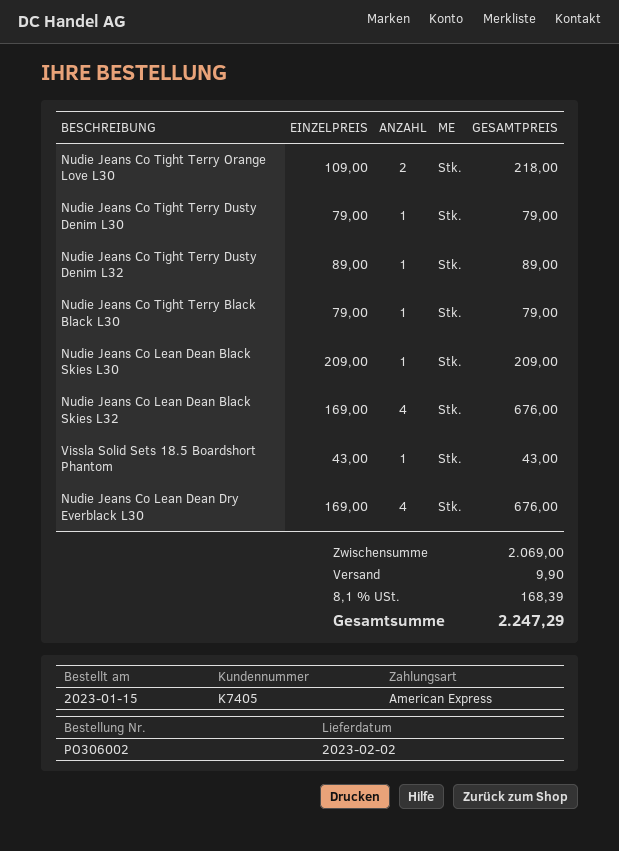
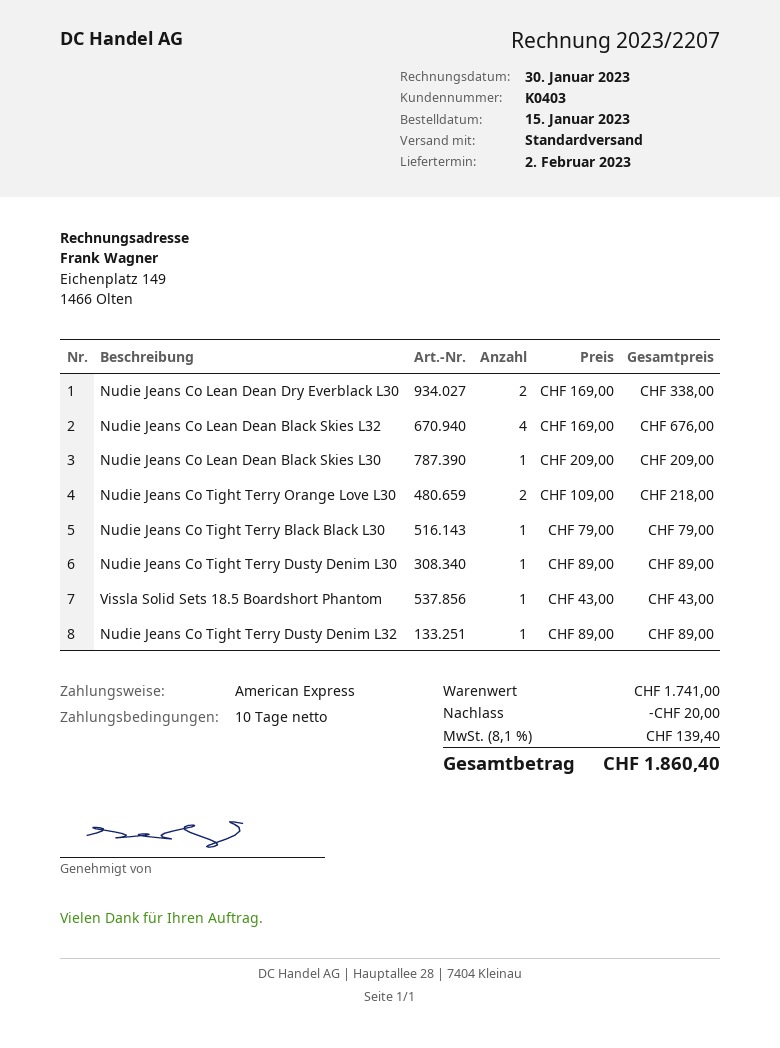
customer number: K7405 -> K0403
Nudie Jeans Co Tight Terry Dusty Denim L30: 1 x 79.00 = 79.00 -> 1 x 89.00 = 89.00
Nudie Jeans Co Lean Dean Dry Everblack L30: 4 x 169.00 = 676.00 -> 2 x 169.00 = 338.00
subtotal: 2069.00 -> 1741.00
discount: none -> 20.00
shipping: 9.90 -> none
tax: 8.1% = 168.39 -> 8.1% = 139.40
total: 2247.29 -> 1860.40

